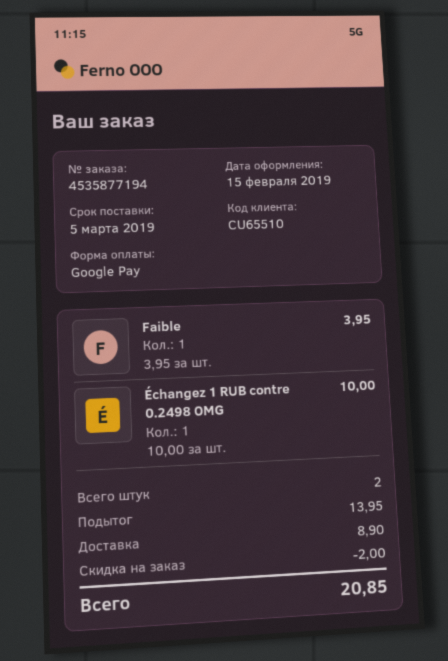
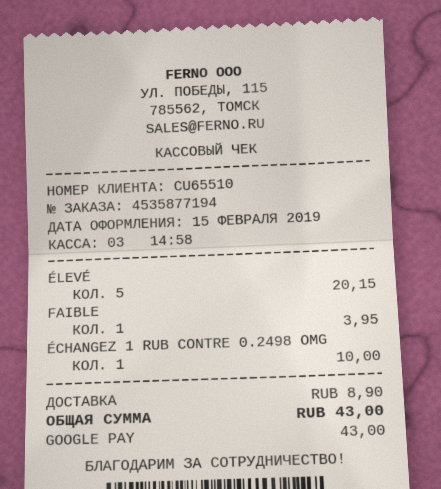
ÉLEVÉ: none -> 5 for 20.15
discount: 2.00 -> none
total: 20.85 -> 43.00

